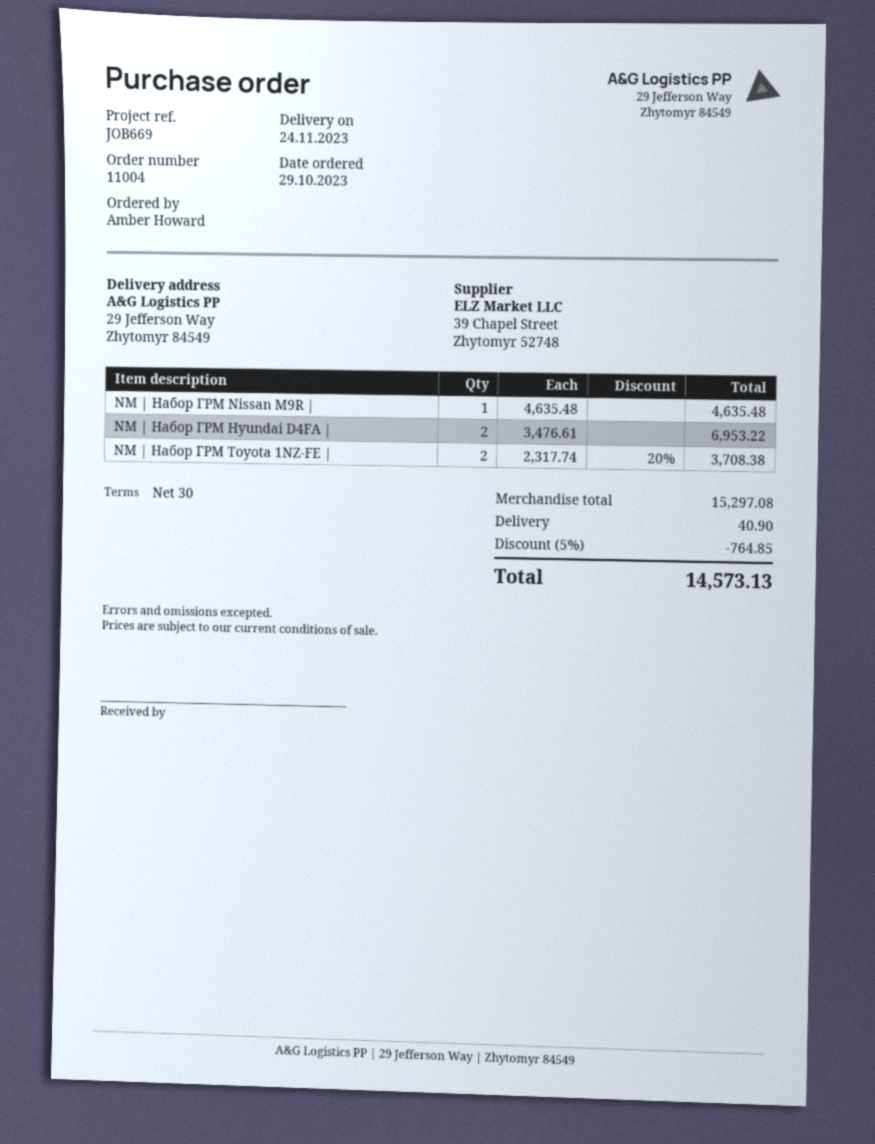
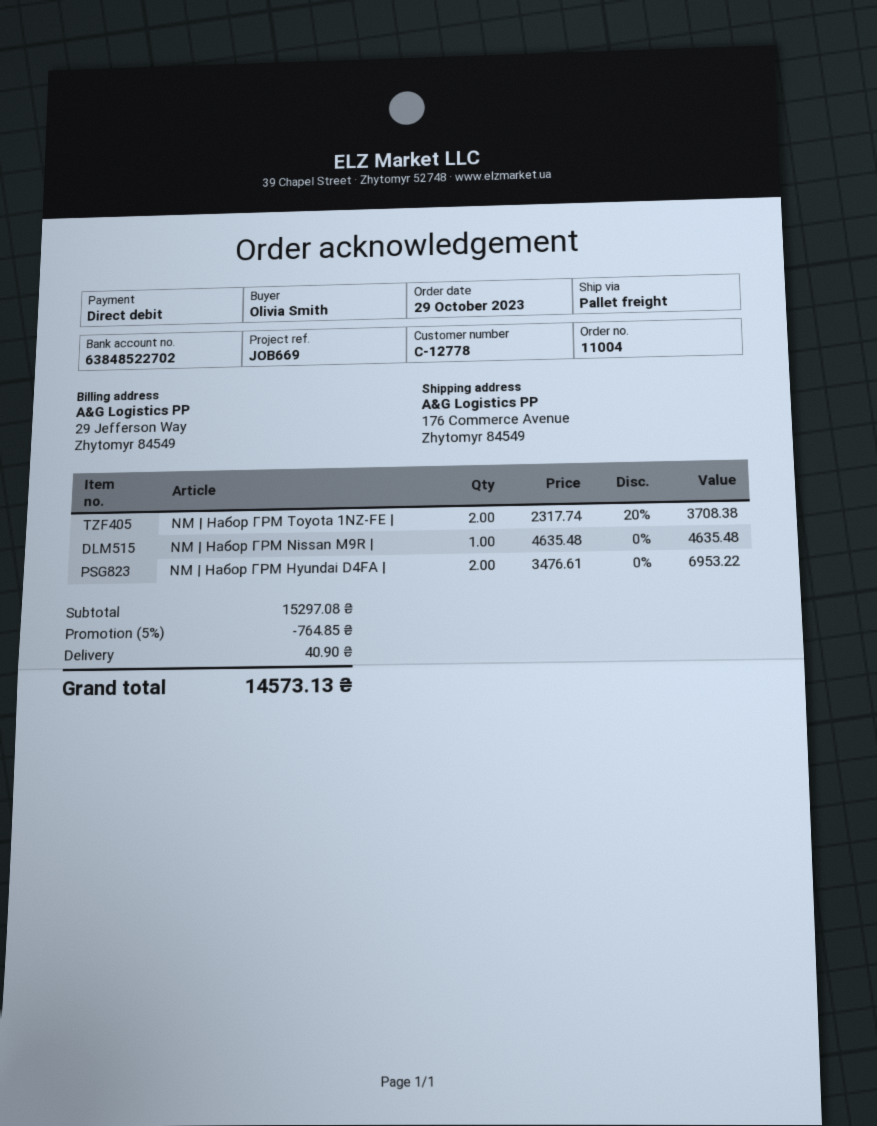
ordered by: Amber Howard -> Olivia Smith
ship to: 29 Jefferson Way, Zhytomyr 84549 -> 176 Commerce Avenue, Zhytomyr 84549

